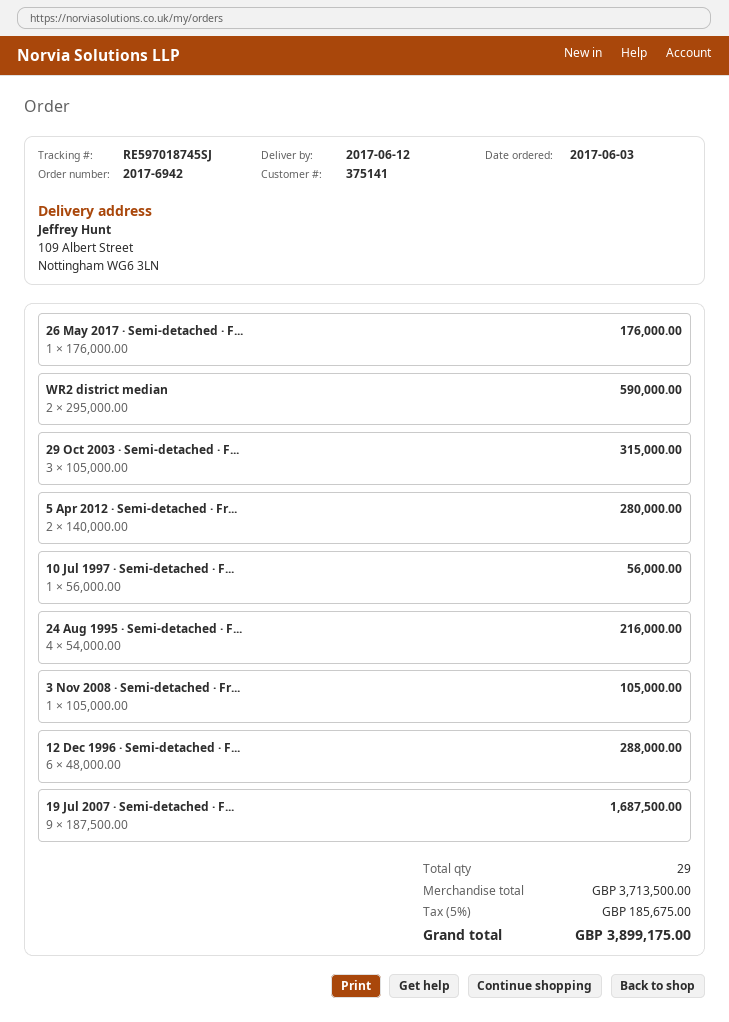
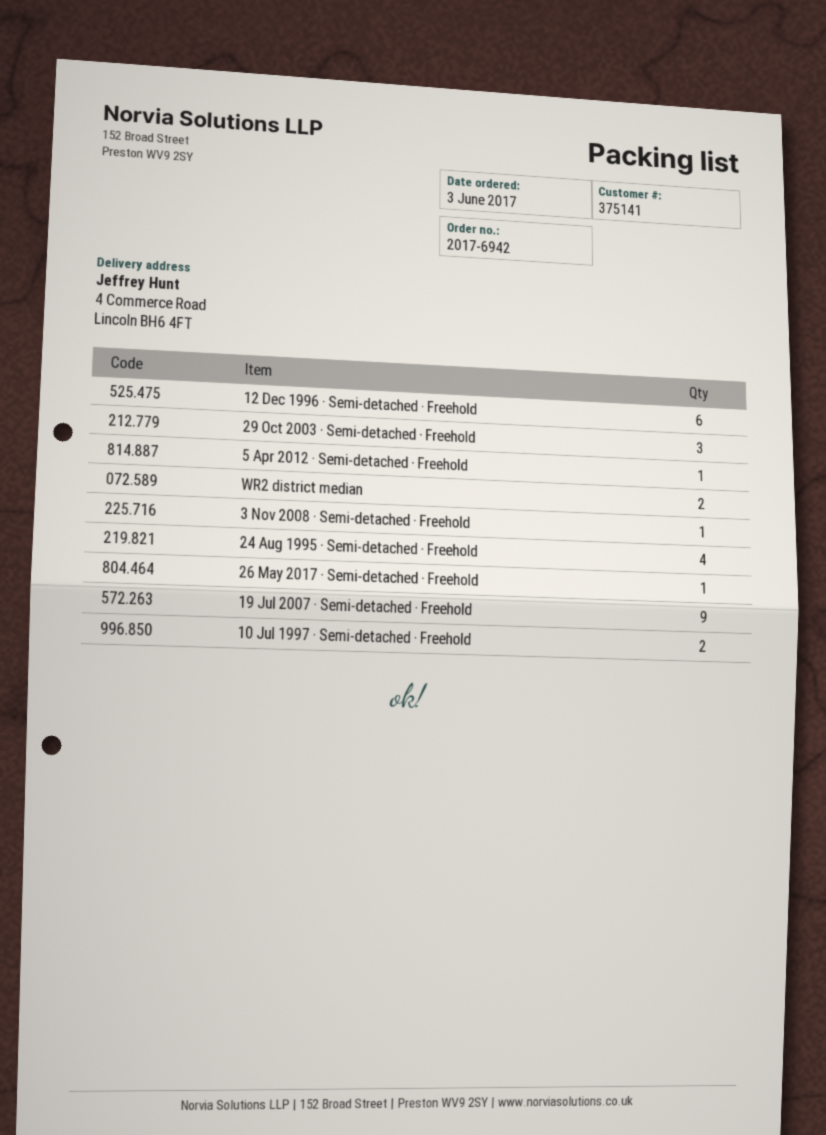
ship to: 109 Albert Street, Nottingham WG6 3LN -> 4 Commerce Road, Lincoln BH6 4FT
5 Apr 2012 · Semi-detached · Fr...: 2 -> 1
10 Jul 1997 · Semi-detached · F...: 1 -> 2

